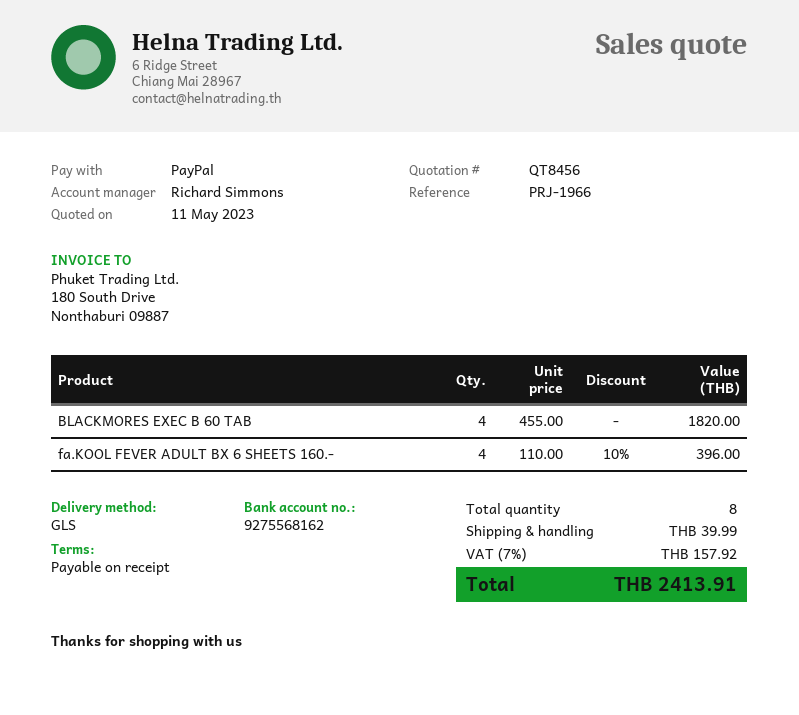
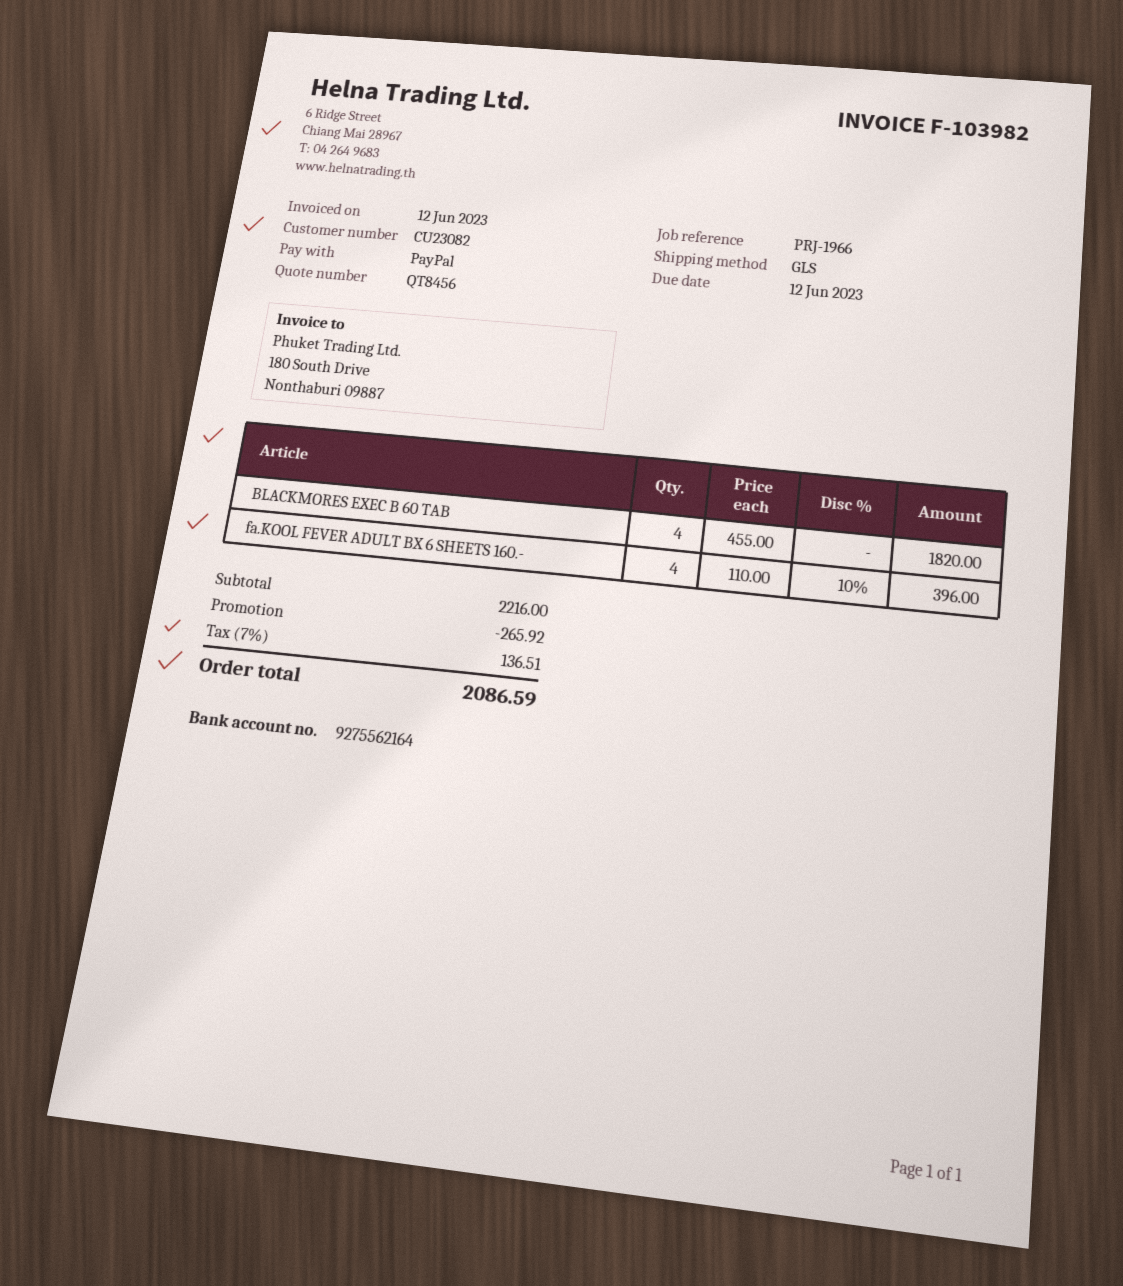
bank account: 9275568162 -> 9275562164
discount: none -> 265.92
shipping: 39.99 -> none
tax: 7% = 157.92 -> 7% = 136.51
total: 2413.91 -> 2086.59

